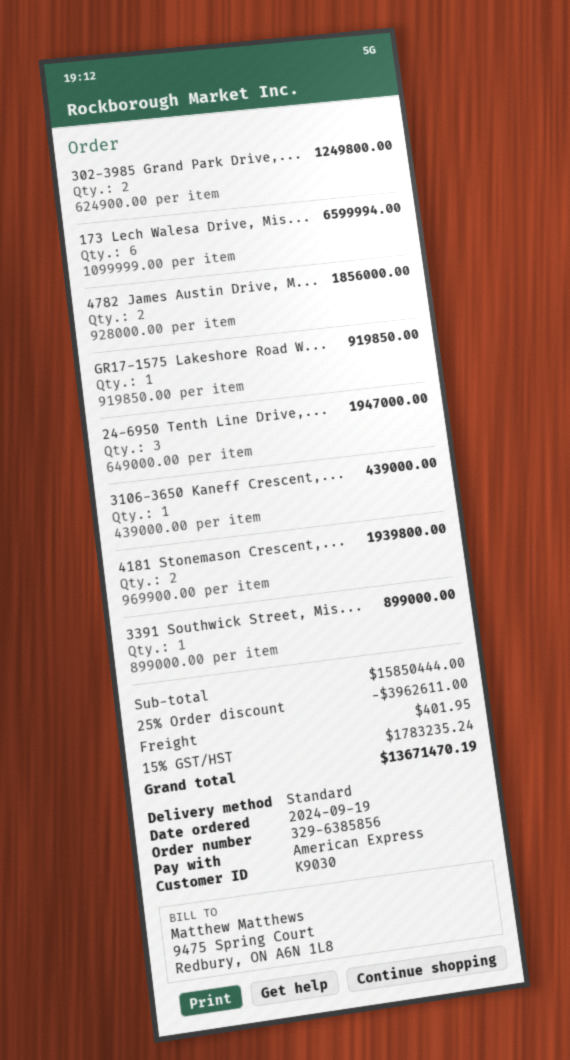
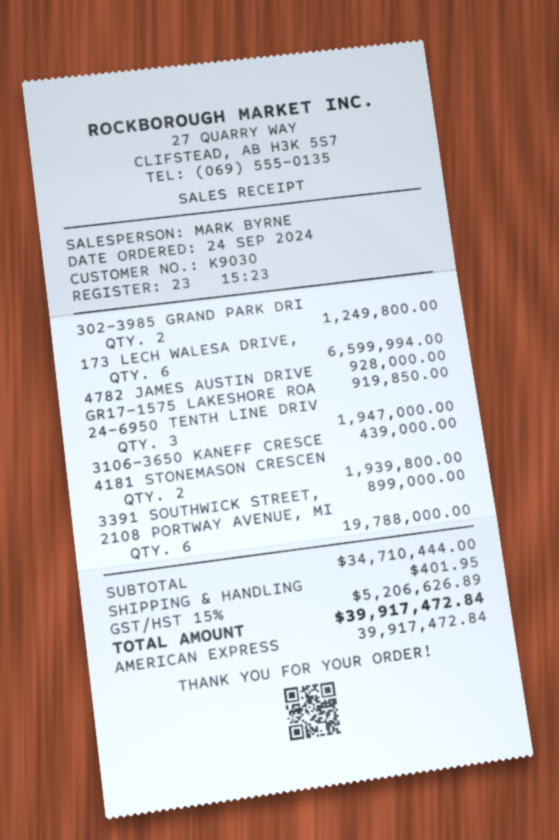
order date: 2024-09-19 -> 2024-09-24
4782 James Austin Drive, M...: 2 for 1856000.00 -> 1 for 928000.00
2108 PORTWAY AVENUE, MI: none -> 6 for 19788000.00
subtotal: 15850444.00 -> 34710444.00
discount: 25% = 3962611.00 -> none
tax: 15% = 1783235.24 -> 15% = 5206626.89
total: 13671470.19 -> 39917472.84

